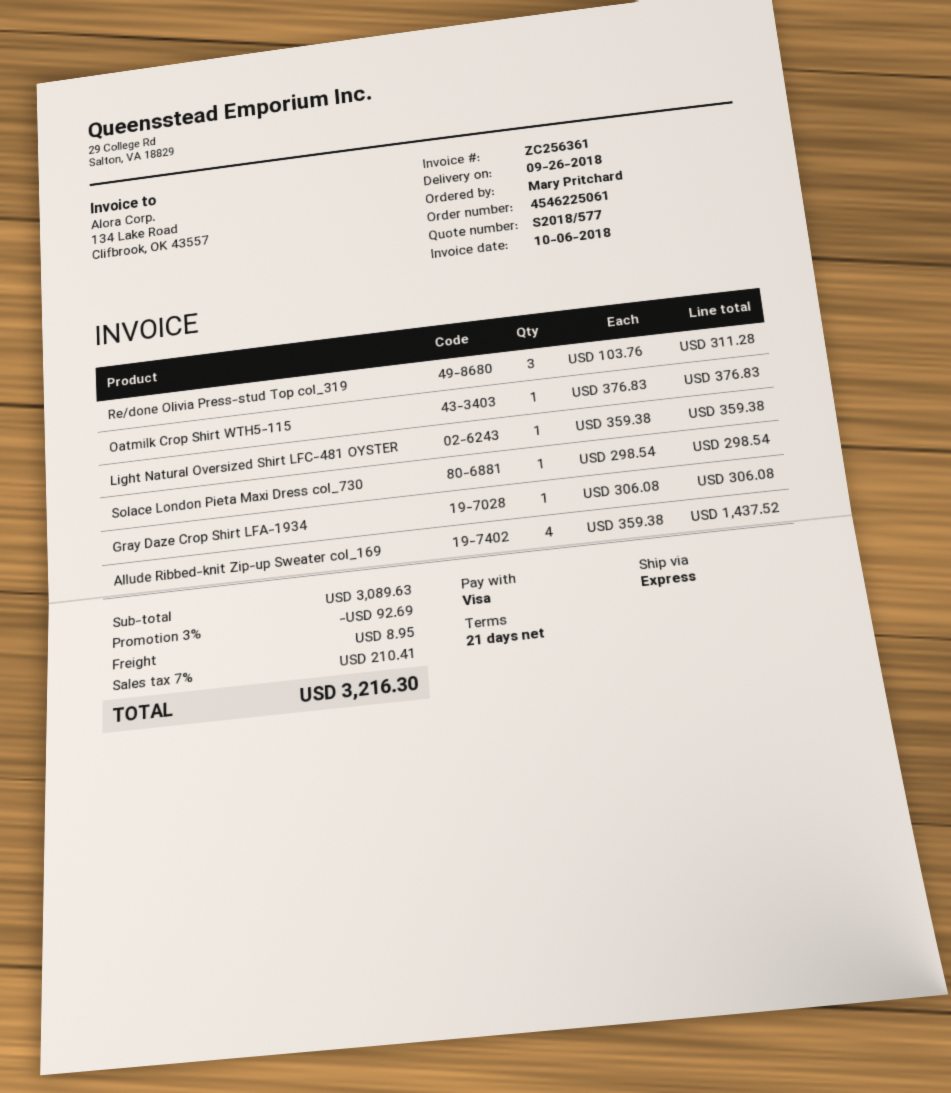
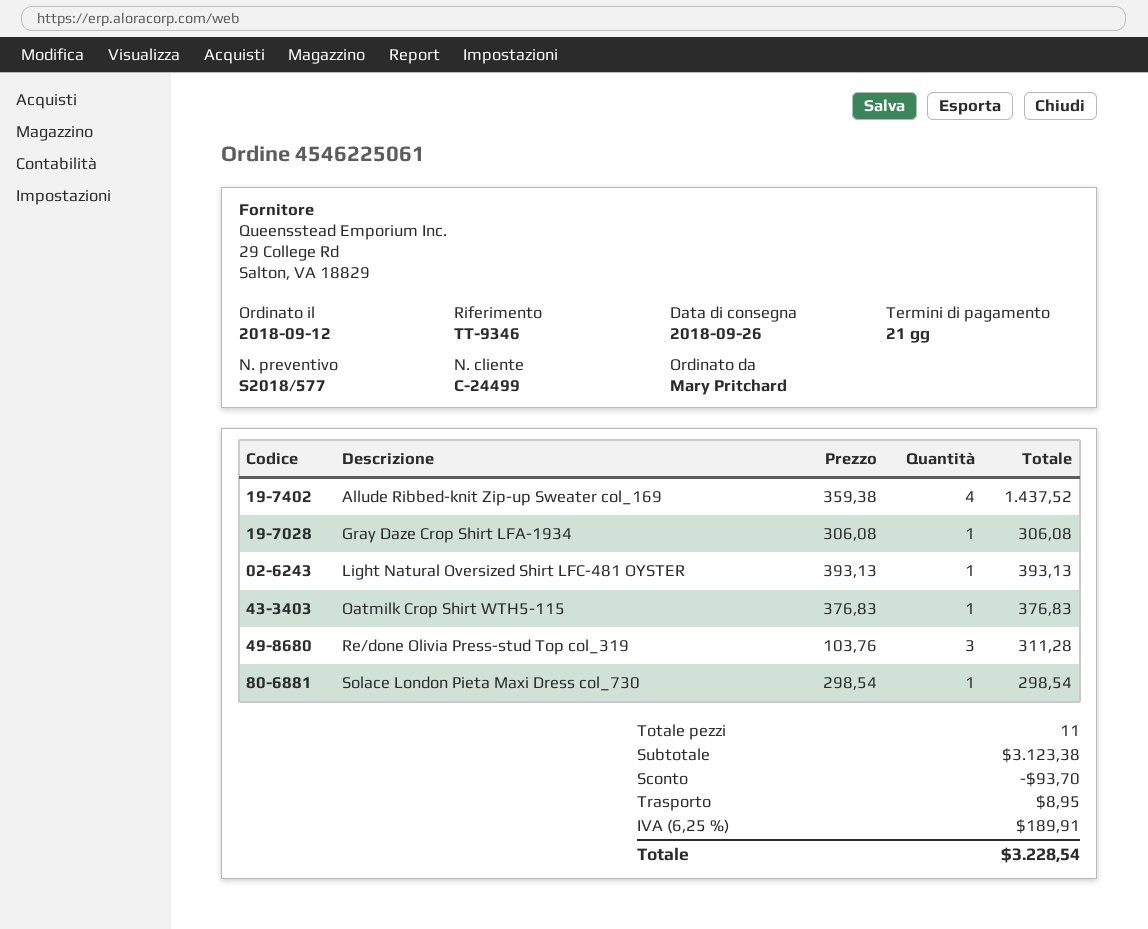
Light Natural Oversized Shirt LFC-481 OYSTER: 1 x 359.38 = 359.38 -> 1 x 393.13 = 393.13
subtotal: 3089.63 -> 3123.38
discount: 92.69 -> 93.70
tax: 7% = 210.41 -> 6.25% = 189.91
total: 3216.30 -> 3228.54

